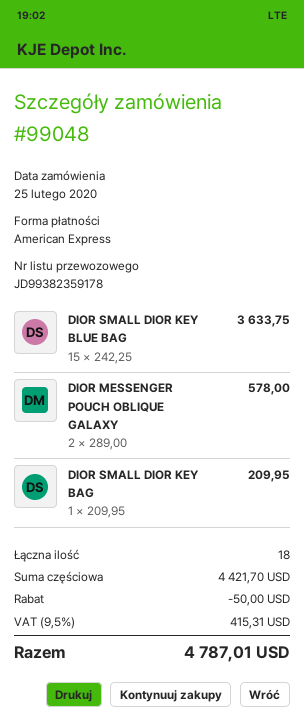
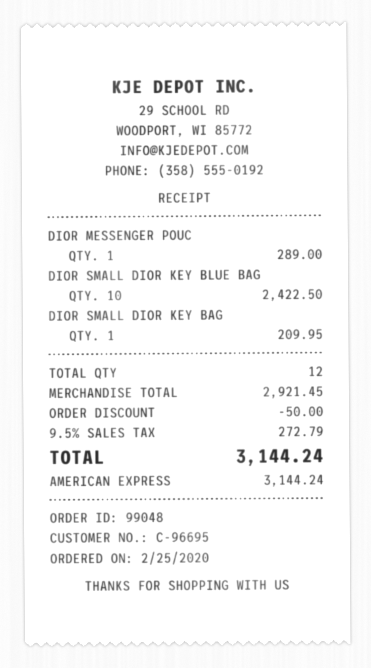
DIOR SMALL DIOR KEY BLUE BAG: 15 for 3633.75 -> 10 for 2422.50
DIOR MESSENGER POUCH OBLIQUE GALAXY: 2 for 578.00 -> 1 for 289.00
total quantity: 18 -> 12
subtotal: 4421.70 -> 2921.45
tax: 9.5% = 415.31 -> 9.5% = 272.79
total: 4787.01 -> 3144.24

